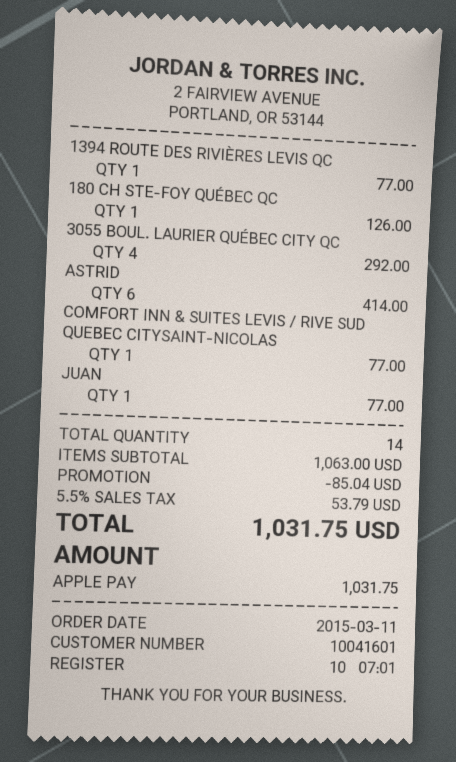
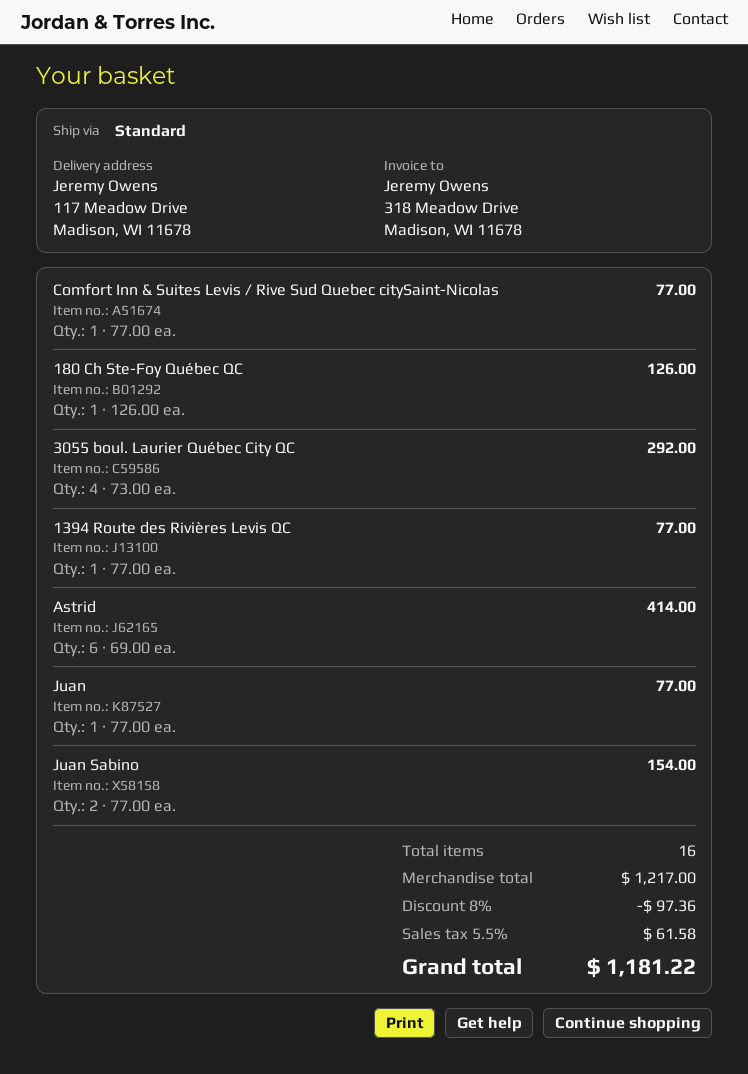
Juan Sabino: none -> 2 for 154.00
total quantity: 14 -> 16
subtotal: 1063.00 -> 1217.00
discount: 85.04 -> 97.36
tax: 5.5% = 53.79 -> 5.5% = 61.58
total: 1031.75 -> 1181.22

